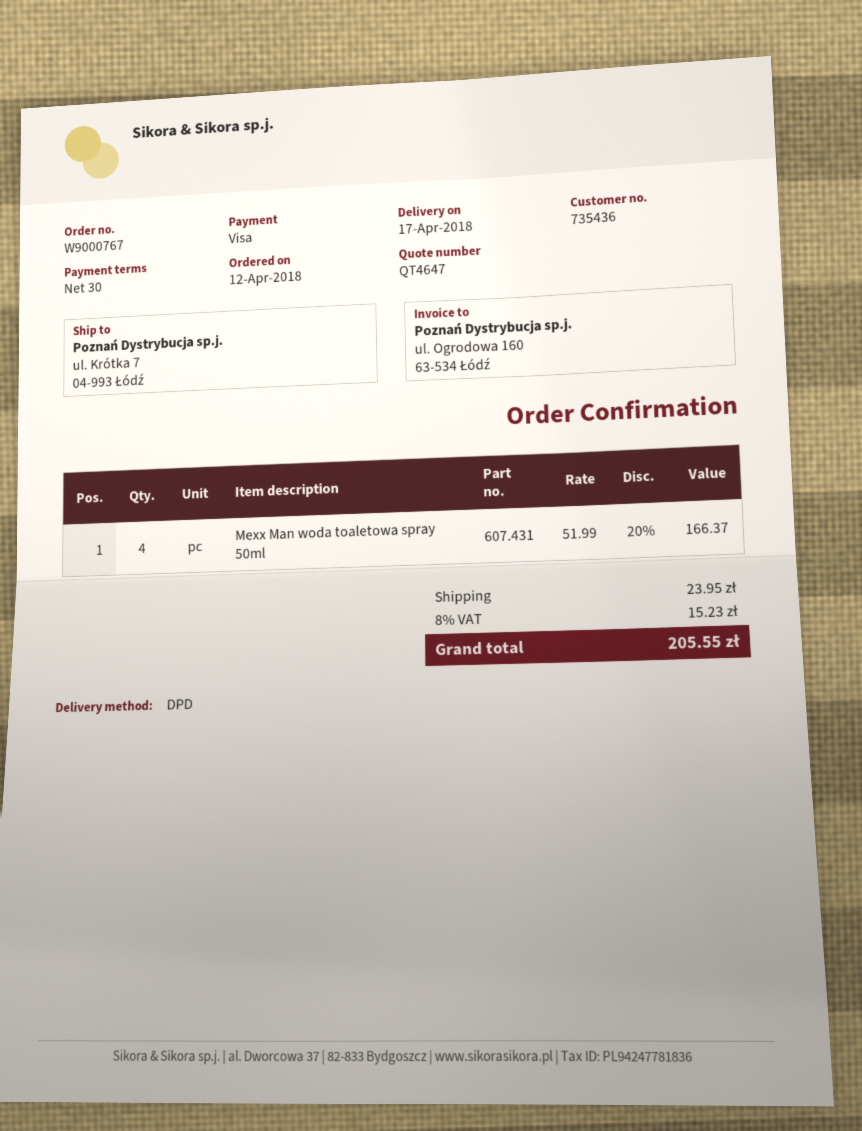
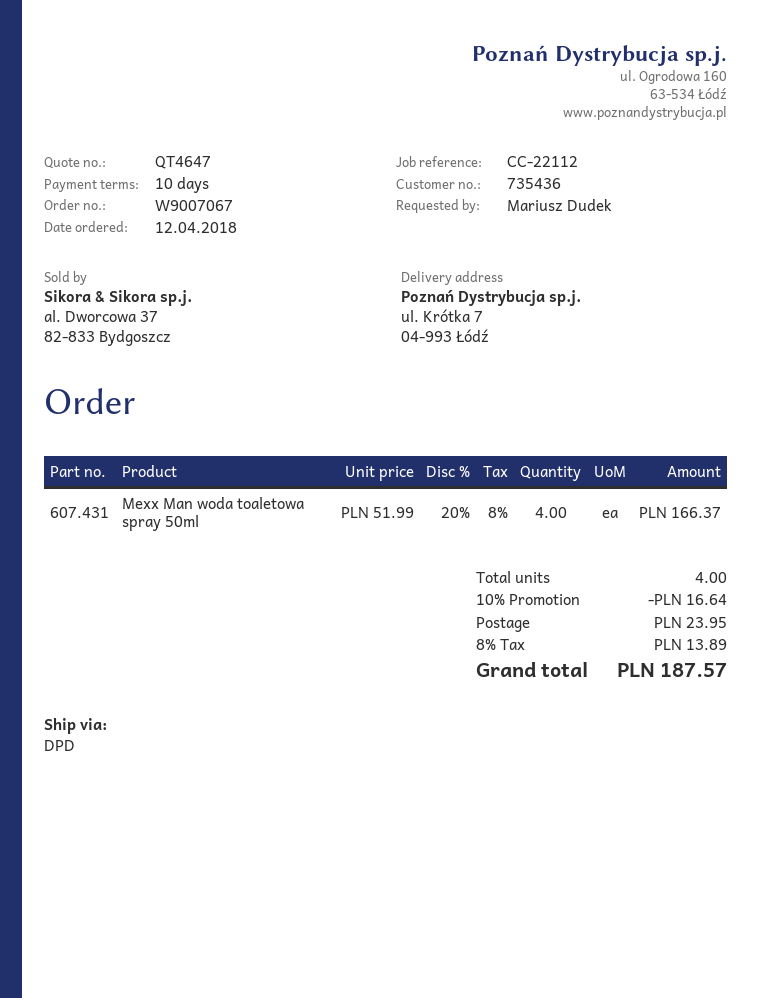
order number: W9000767 -> W9007067
payment terms: 30 days -> 10 days
discount: none -> 10% = 16.64
tax: 8% = 15.23 -> 8% = 13.89
total: 205.55 -> 187.57

